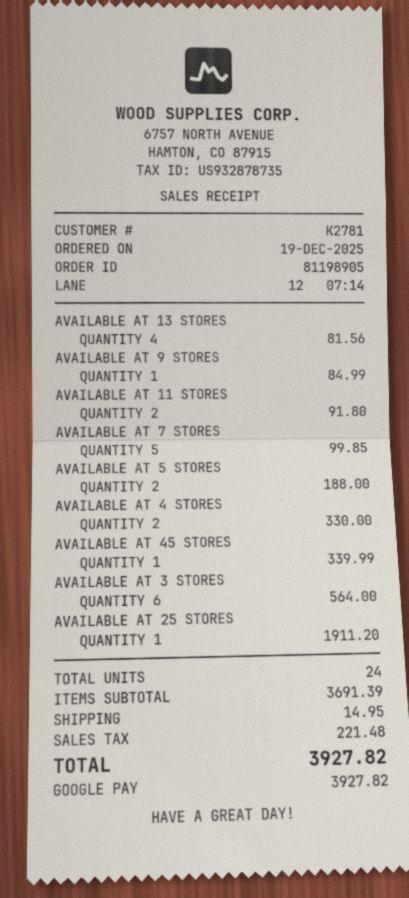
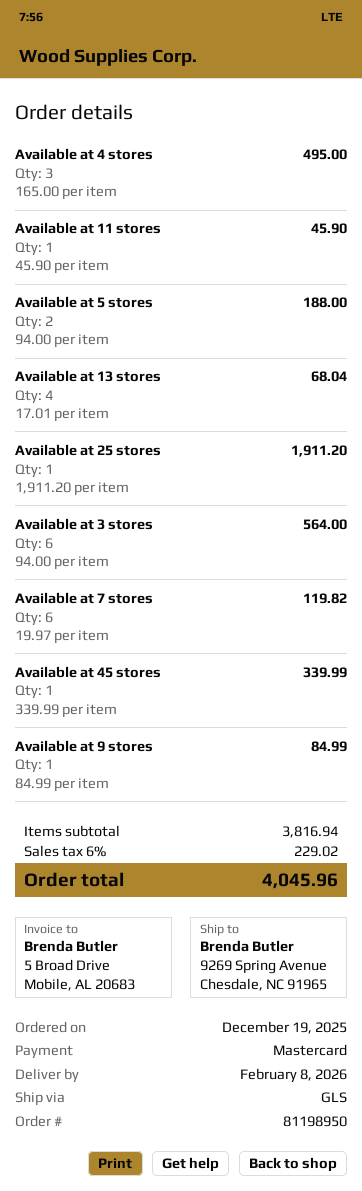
order number: 81198905 -> 81198950
payment method: Google Pay -> Mastercard
AVAILABLE AT 13 STORES: 4 for 81.56 -> 4 for 68.04
AVAILABLE AT 11 STORES: 2 for 91.80 -> 1 for 45.90
AVAILABLE AT 7 STORES: 5 for 99.85 -> 6 for 119.82
AVAILABLE AT 4 STORES: 2 for 330.00 -> 3 for 495.00
subtotal: 3691.39 -> 3816.94
shipping: 14.95 -> none
tax: 221.48 -> 229.02
total: 3927.82 -> 4045.96

